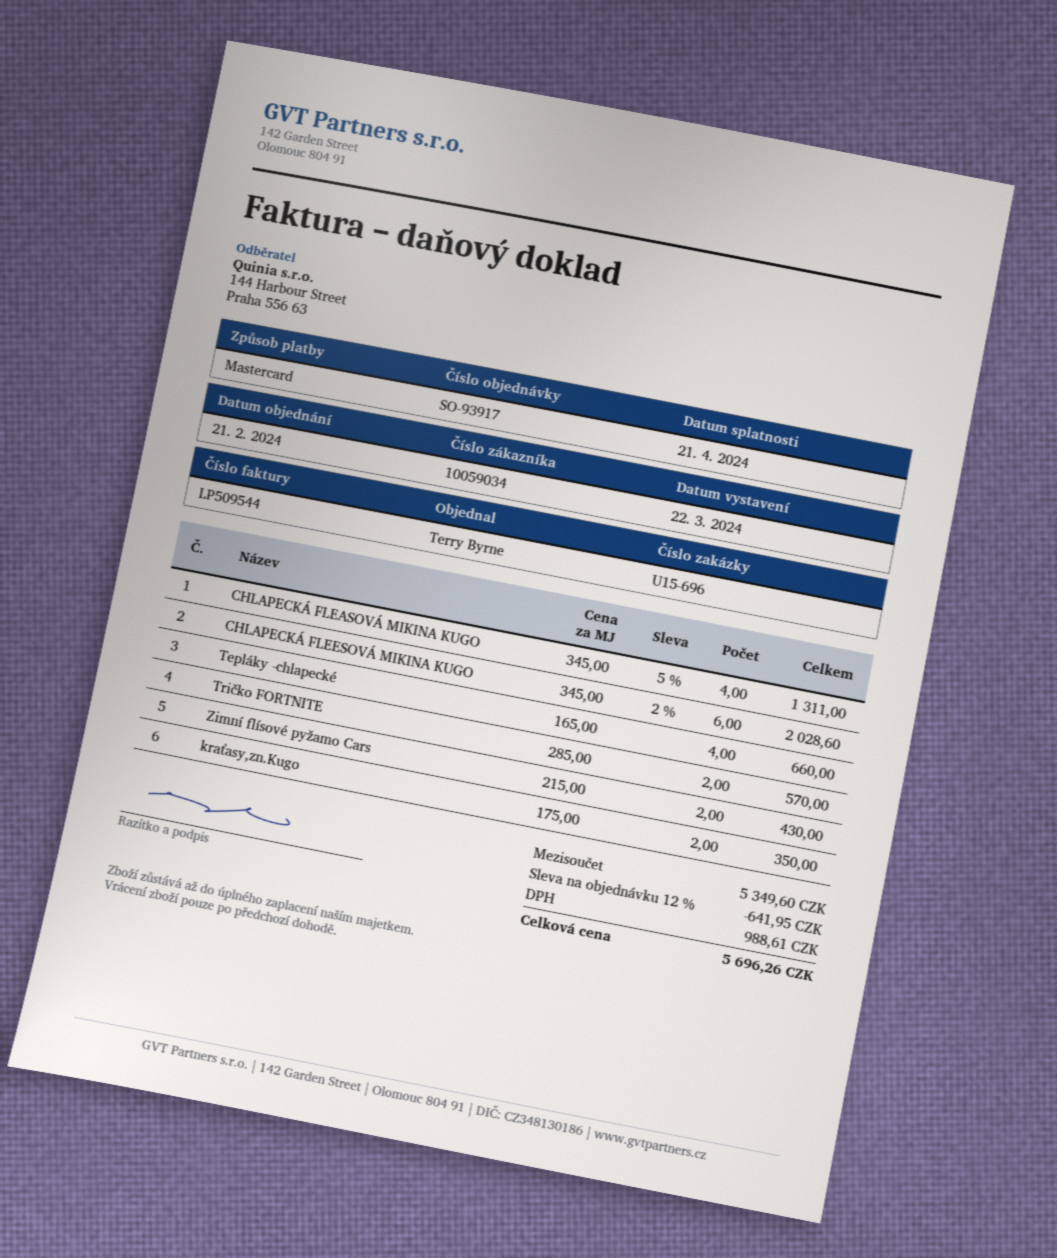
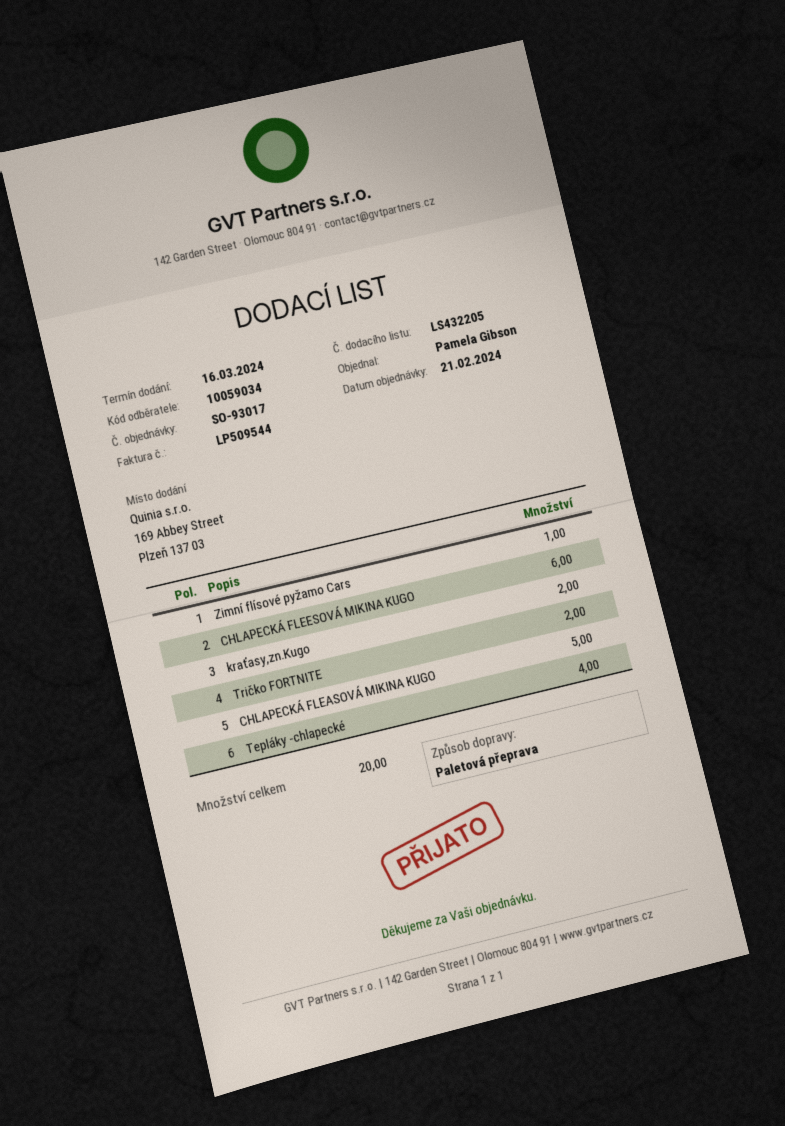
order number: SO-93917 -> SO-93017
ordered by: Terry Byrne -> Pamela Gibson
CHLAPECKÁ FLEASOVÁ MIKINA KUGO: 4 -> 5
Zimní flísové pyžamo Cars: 2 -> 1

